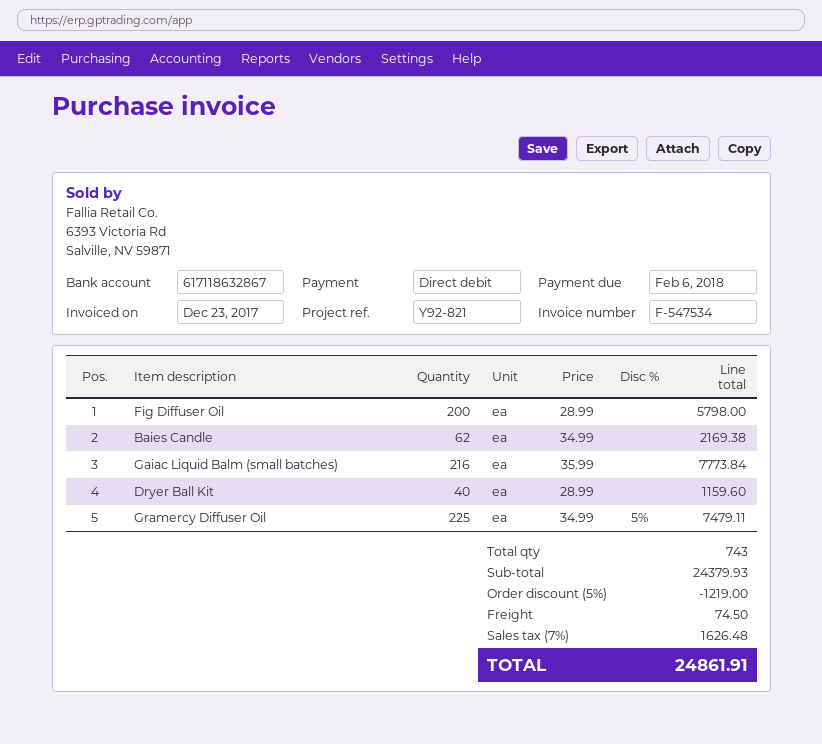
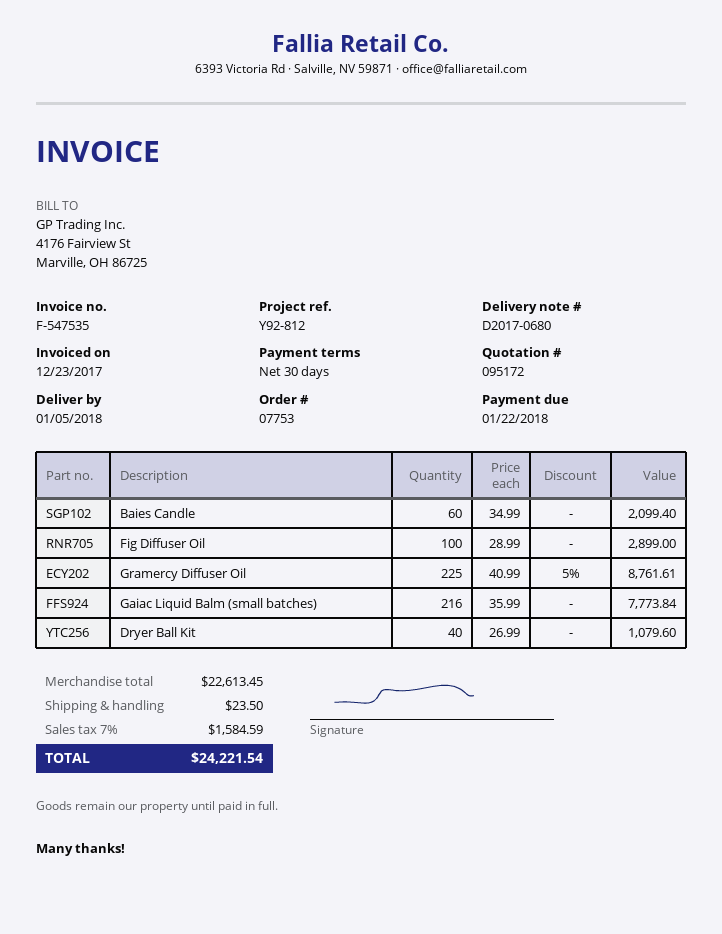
invoice number: F-547534 -> F-547535
due date: 2018-02-06 -> 2018-01-22
reference: Y92-821 -> Y92-812
Fig Diffuser Oil: 200 x 28.99 = 5798.00 -> 100 x 28.99 = 2899.00
Baies Candle: 62 x 34.99 = 2169.38 -> 60 x 34.99 = 2099.40
Dryer Ball Kit: 40 x 28.99 = 1159.60 -> 40 x 26.99 = 1079.60
Gramercy Diffuser Oil: 225 x 34.99 - 5% = 7479.11 -> 225 x 40.99 - 5% = 8761.61
subtotal: 24379.93 -> 22613.45
discount: 5% = 1219.00 -> none
shipping: 74.50 -> 23.50
tax: 7% = 1626.48 -> 7% = 1584.59
total: 24861.91 -> 24221.54

